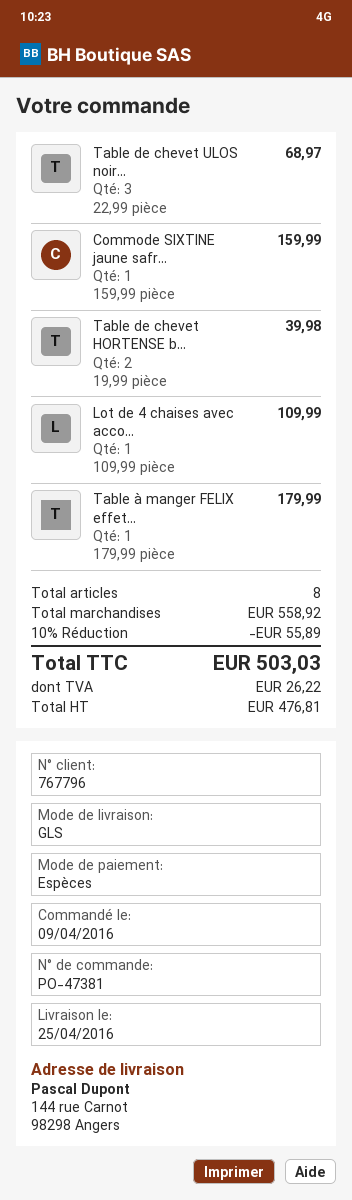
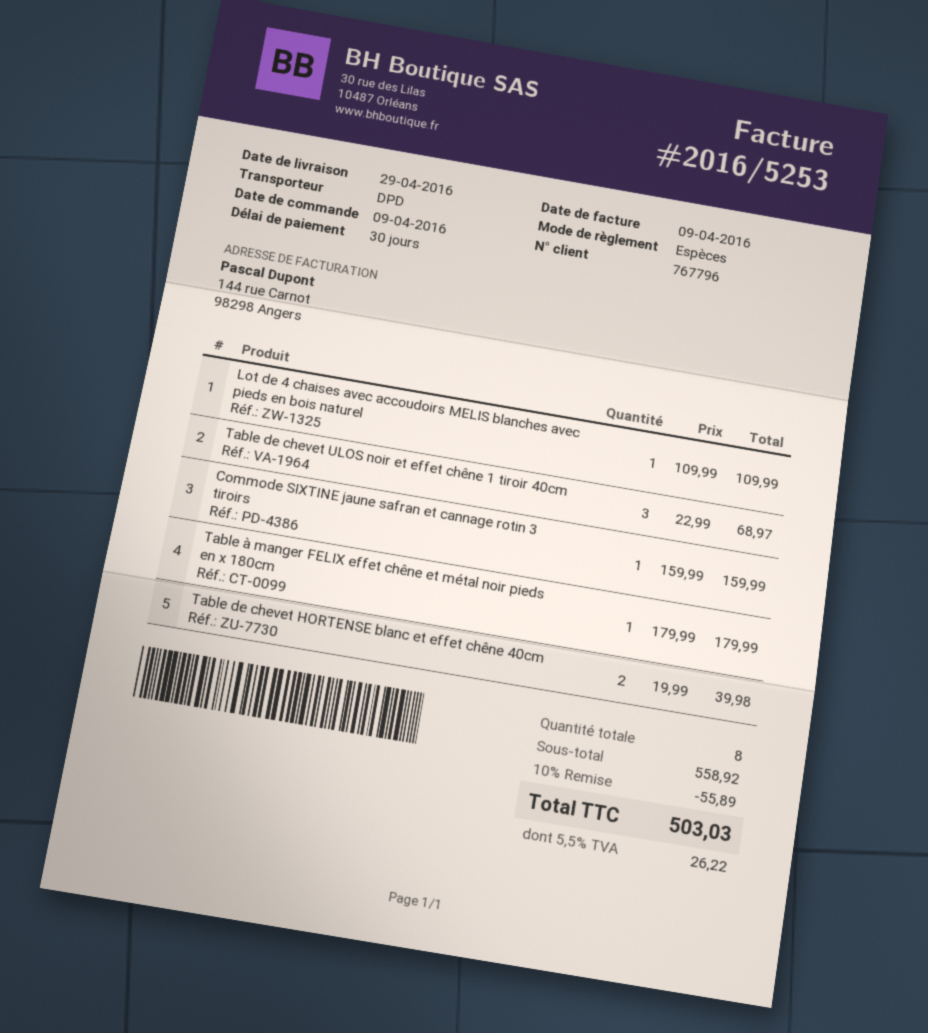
delivery date: 2016-04-25 -> 2016-04-29
shipping method: GLS -> DPD

